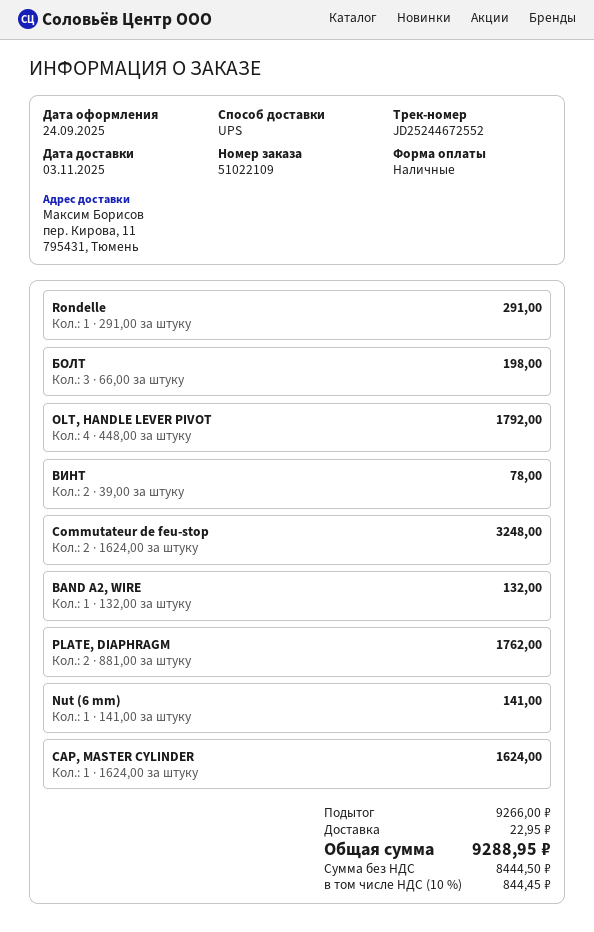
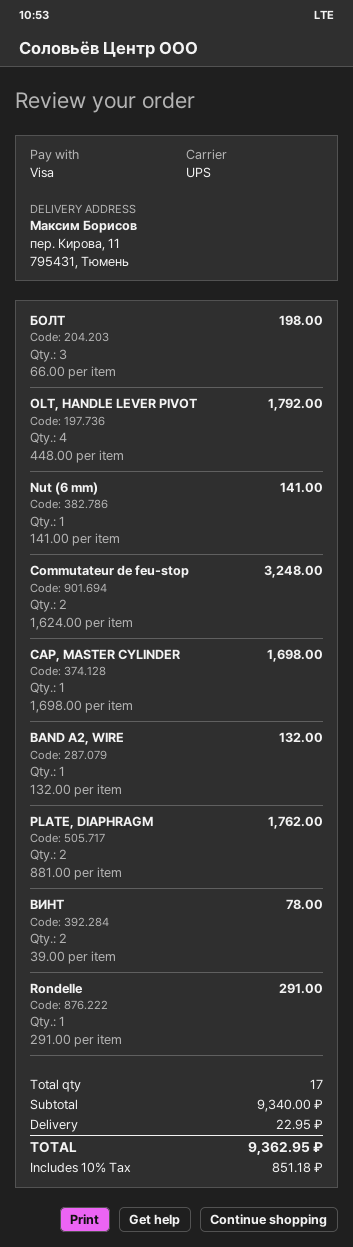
payment method: cash -> Visa
CAP, MASTER CYLINDER: 1 x 1624.00 = 1624.00 -> 1 x 1698.00 = 1698.00
subtotal: 9266.00 -> 9340.00
tax: 10% = 844.45 -> 10% = 851.18
total: 9288.95 -> 9362.95

